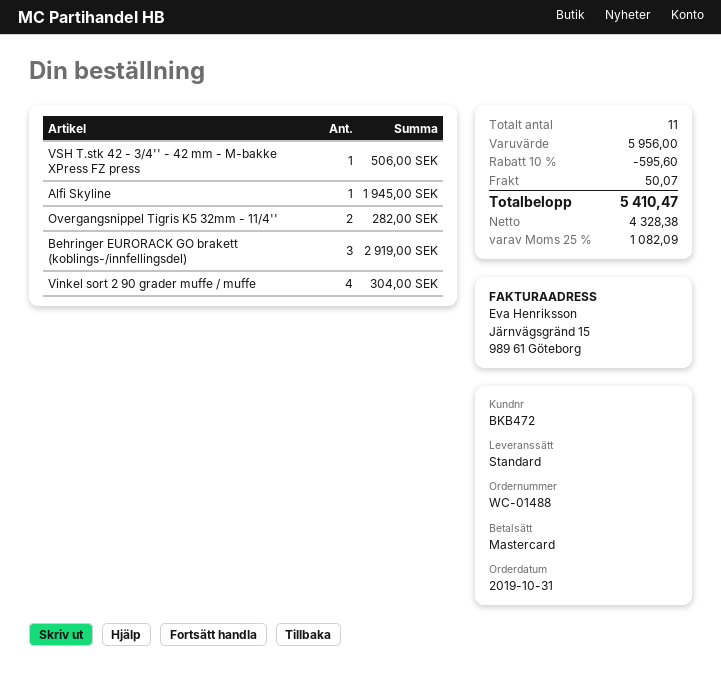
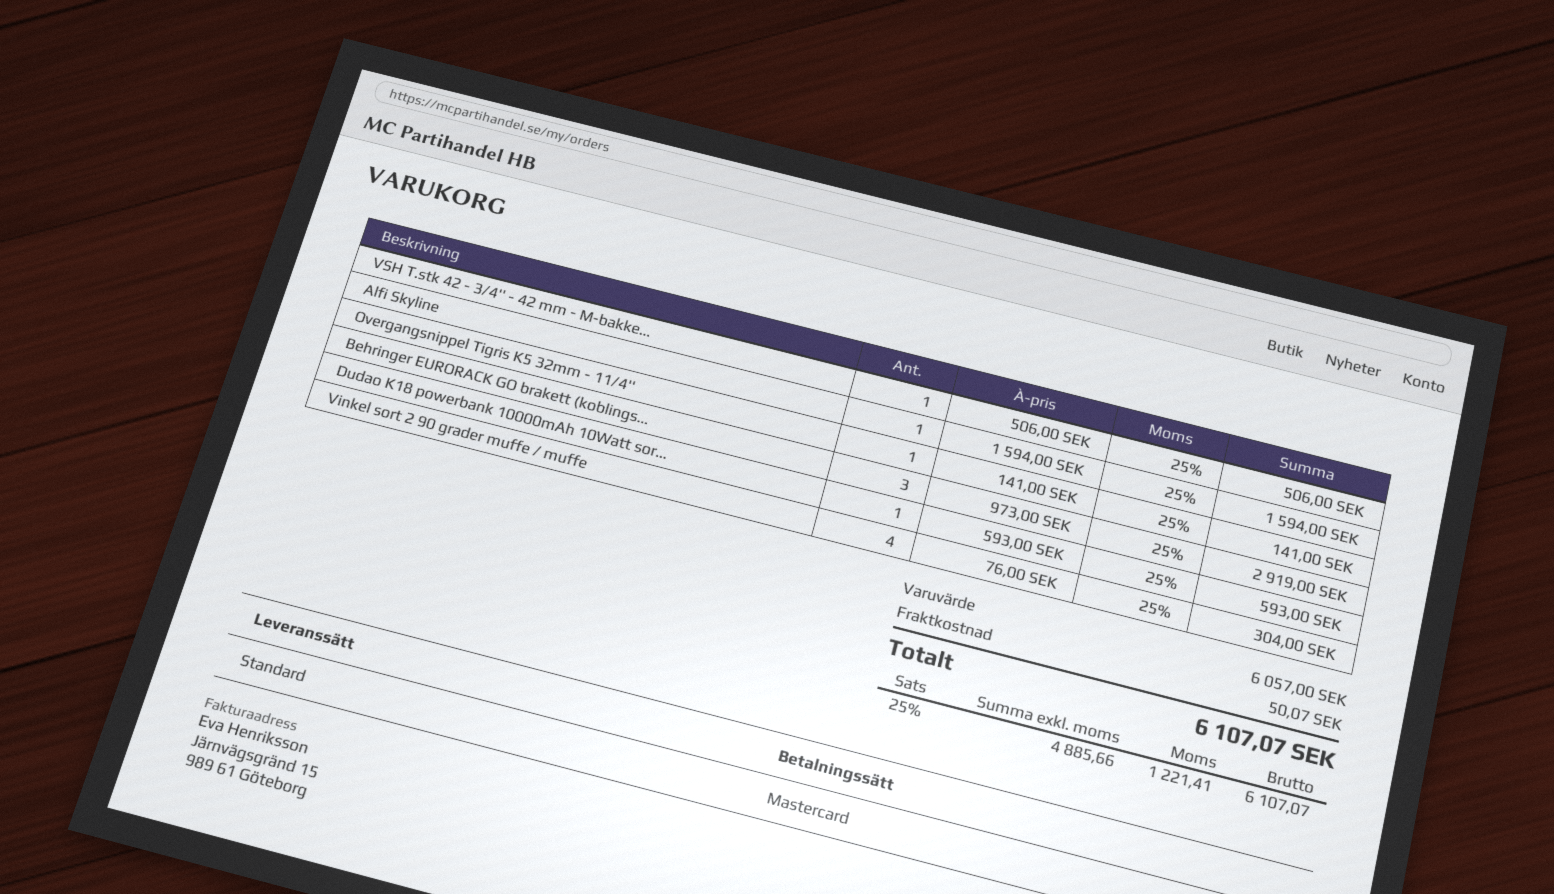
Alfi Skyline: 1 for 1945.00 -> 1 for 1594.00
Overgangsnippel Tigris K5 32mm - 11/4'': 2 for 282.00 -> 1 for 141.00
Dudao K18 powerbank 10000mAh 10Watt sor...: none -> 1 for 593.00
subtotal: 5956.00 -> 6057.00
discount: 10% = 595.60 -> none
net: 4328.38 -> 4885.66
tax: 25% = 1082.09 -> 25% = 1221.41
total: 5410.47 -> 6107.07

